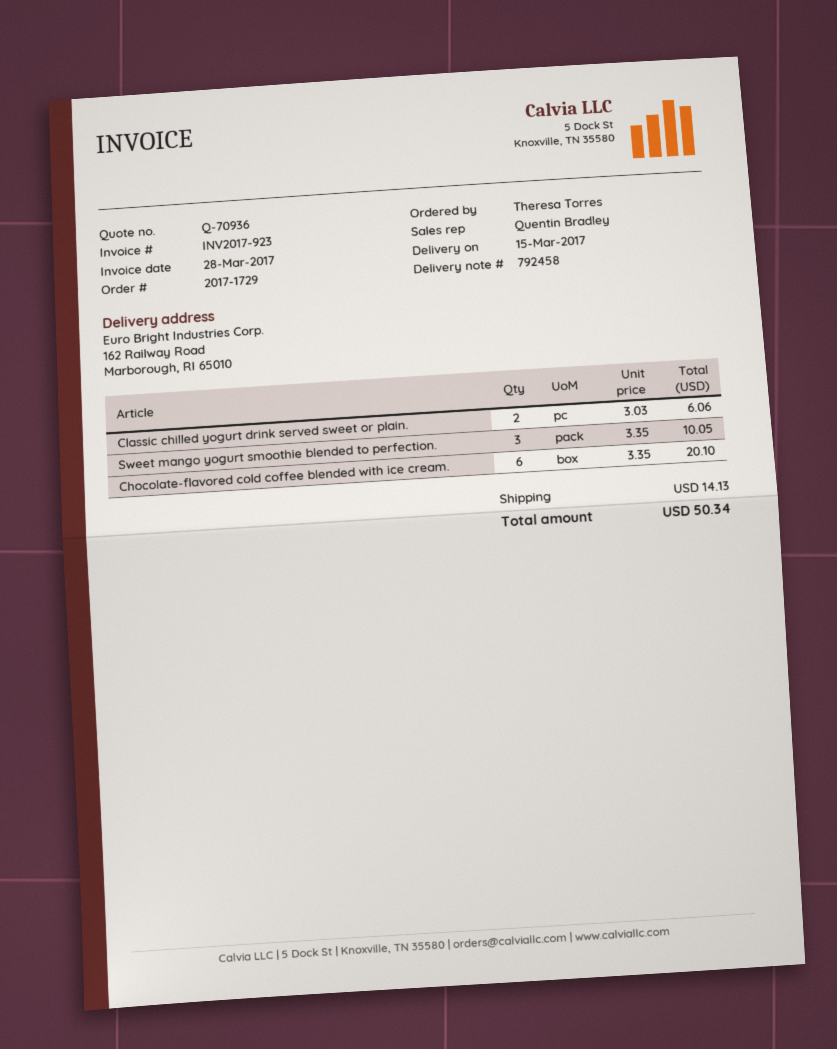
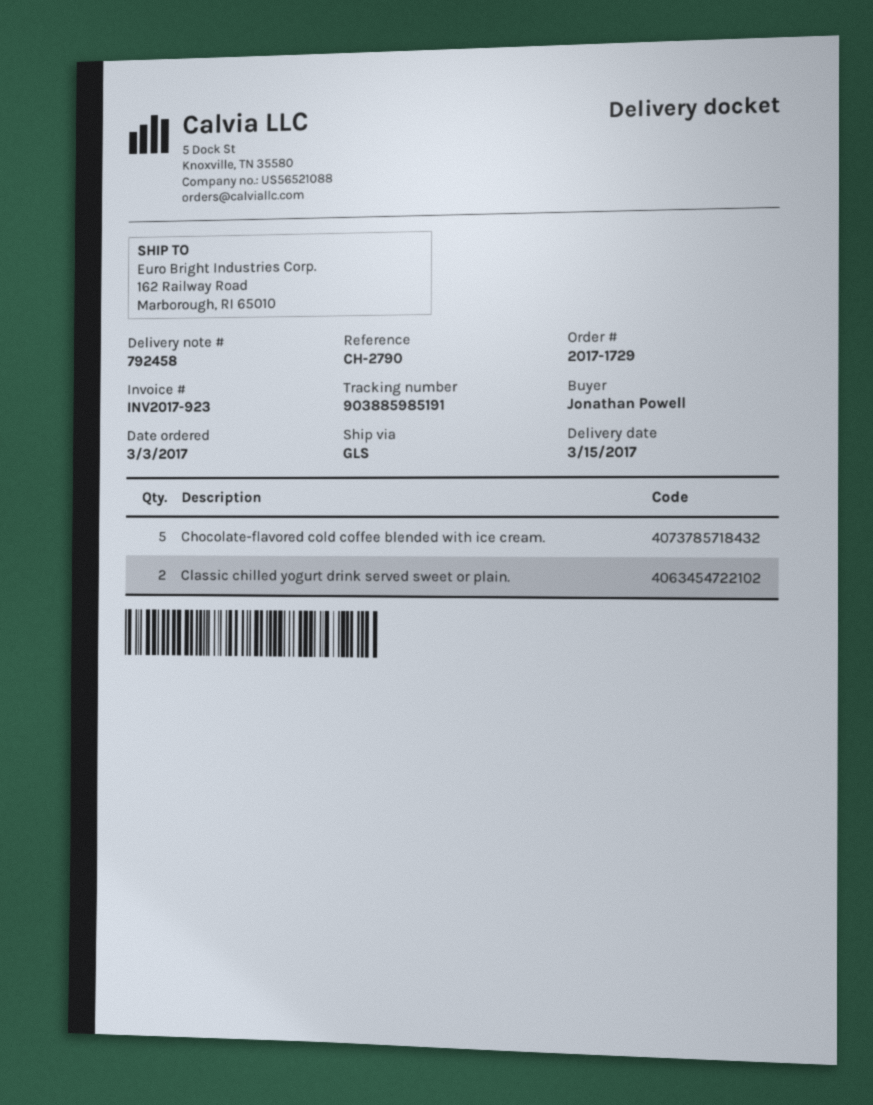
ordered by: Theresa Torres -> Jonathan Powell
Sweet mango yogurt smoothie blended to perfection.: 3 -> none
Chocolate-flavored cold coffee blended with ice cream.: 6 -> 5

